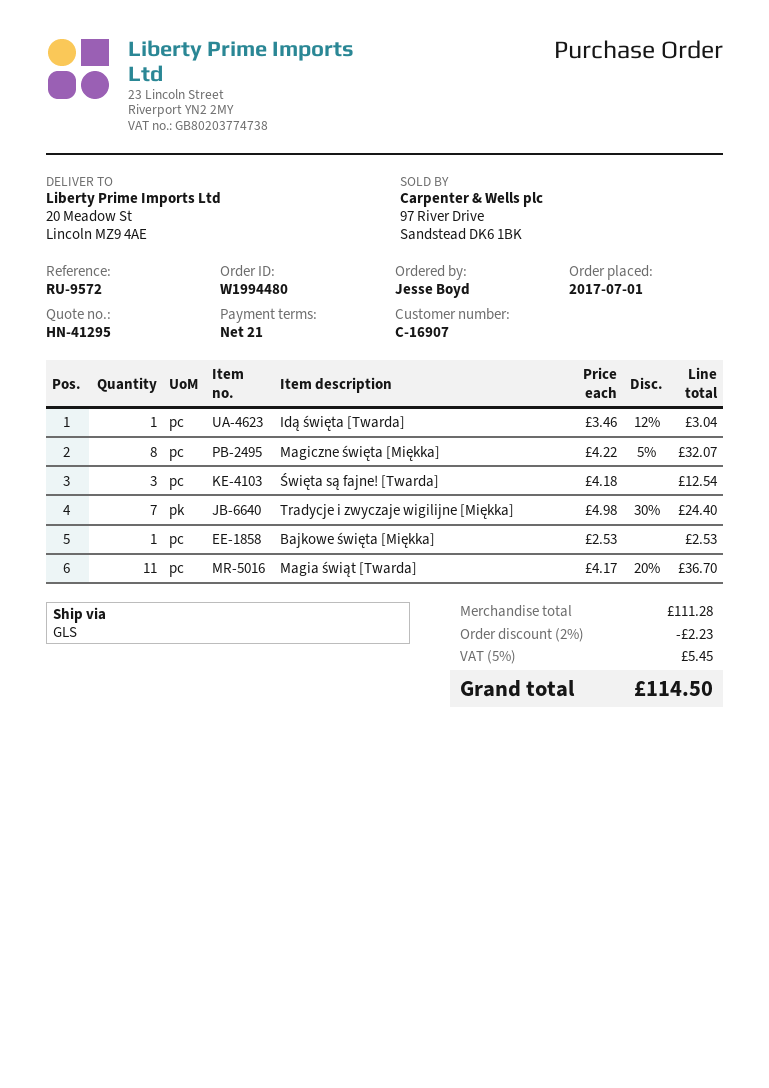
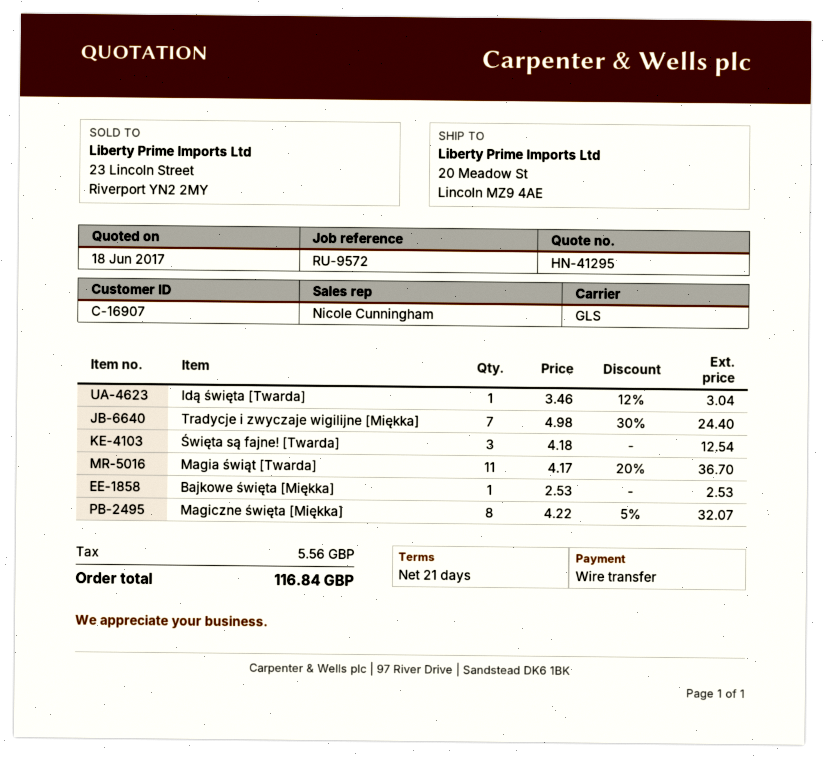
discount: 2% = 2.23 -> none
tax: 5.45 -> 5.56
total: 114.50 -> 116.84

